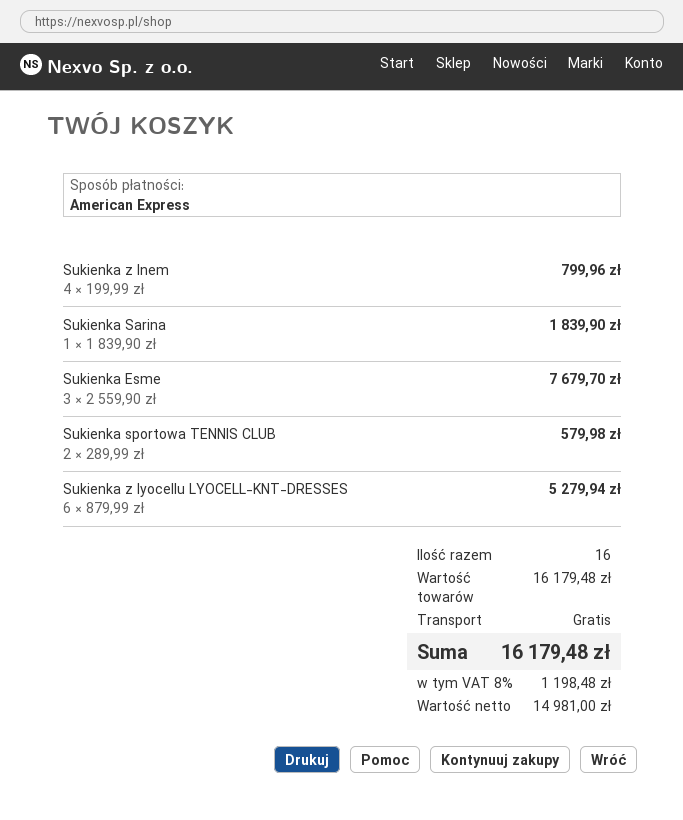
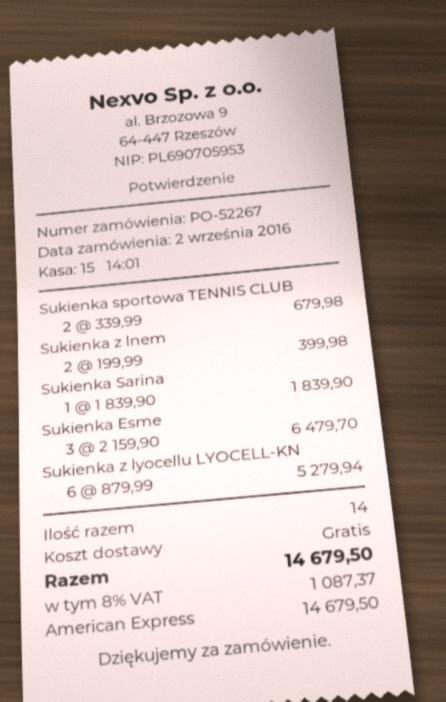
Sukienka z lnem: 4 x 199.99 = 799.96 -> 2 x 199.99 = 399.98
Sukienka Esme: 3 x 2559.90 = 7679.70 -> 3 x 2159.90 = 6479.70
Sukienka sportowa TENNIS CLUB: 2 x 289.99 = 579.98 -> 2 x 339.99 = 679.98
total quantity: 16 -> 14
tax: 8% = 1198.48 -> 8% = 1087.37
total: 16179.48 -> 14679.50

